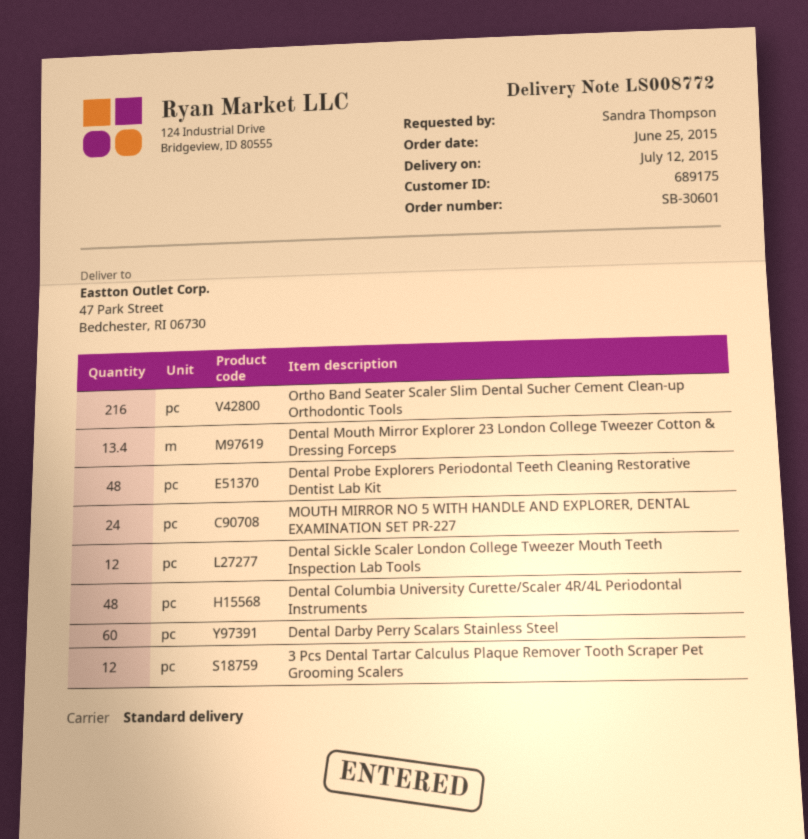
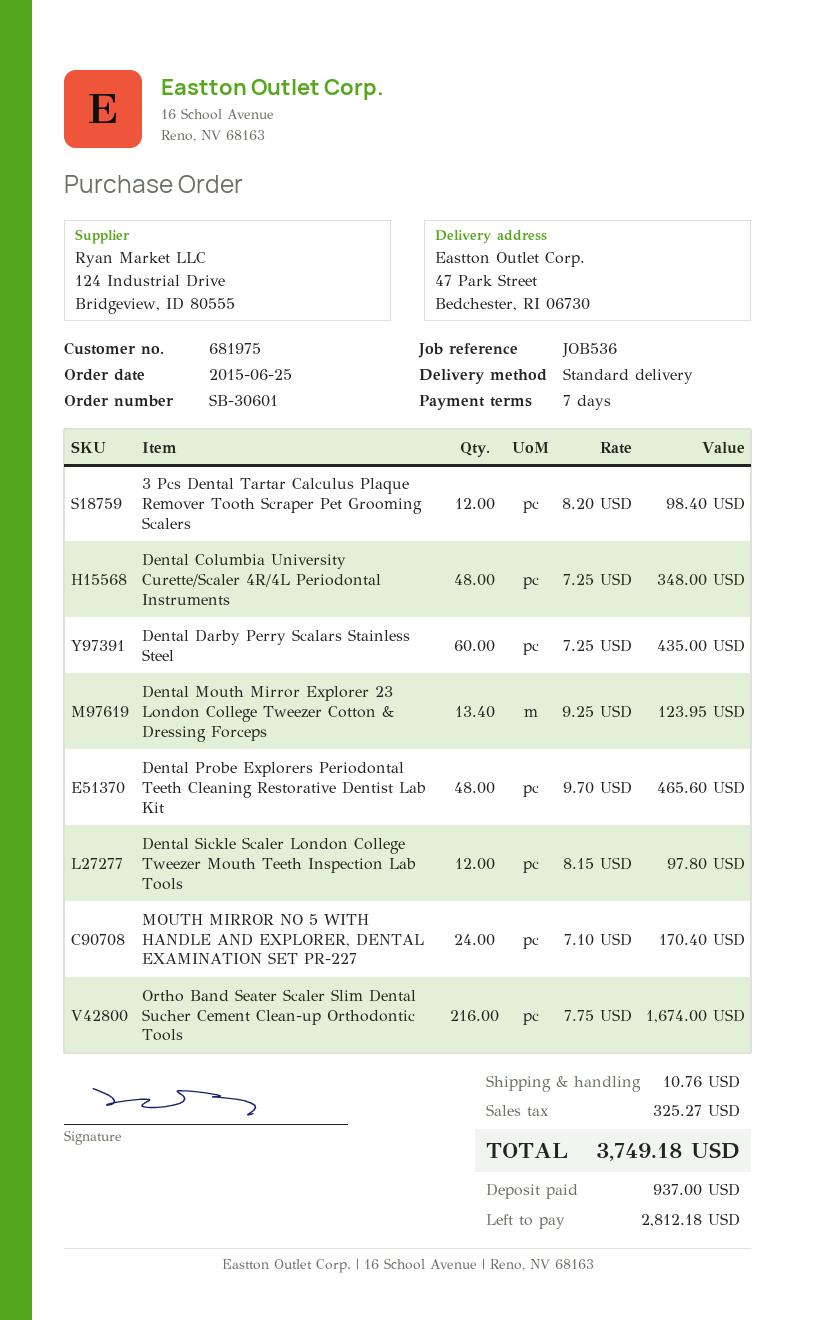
customer number: 689175 -> 681975

